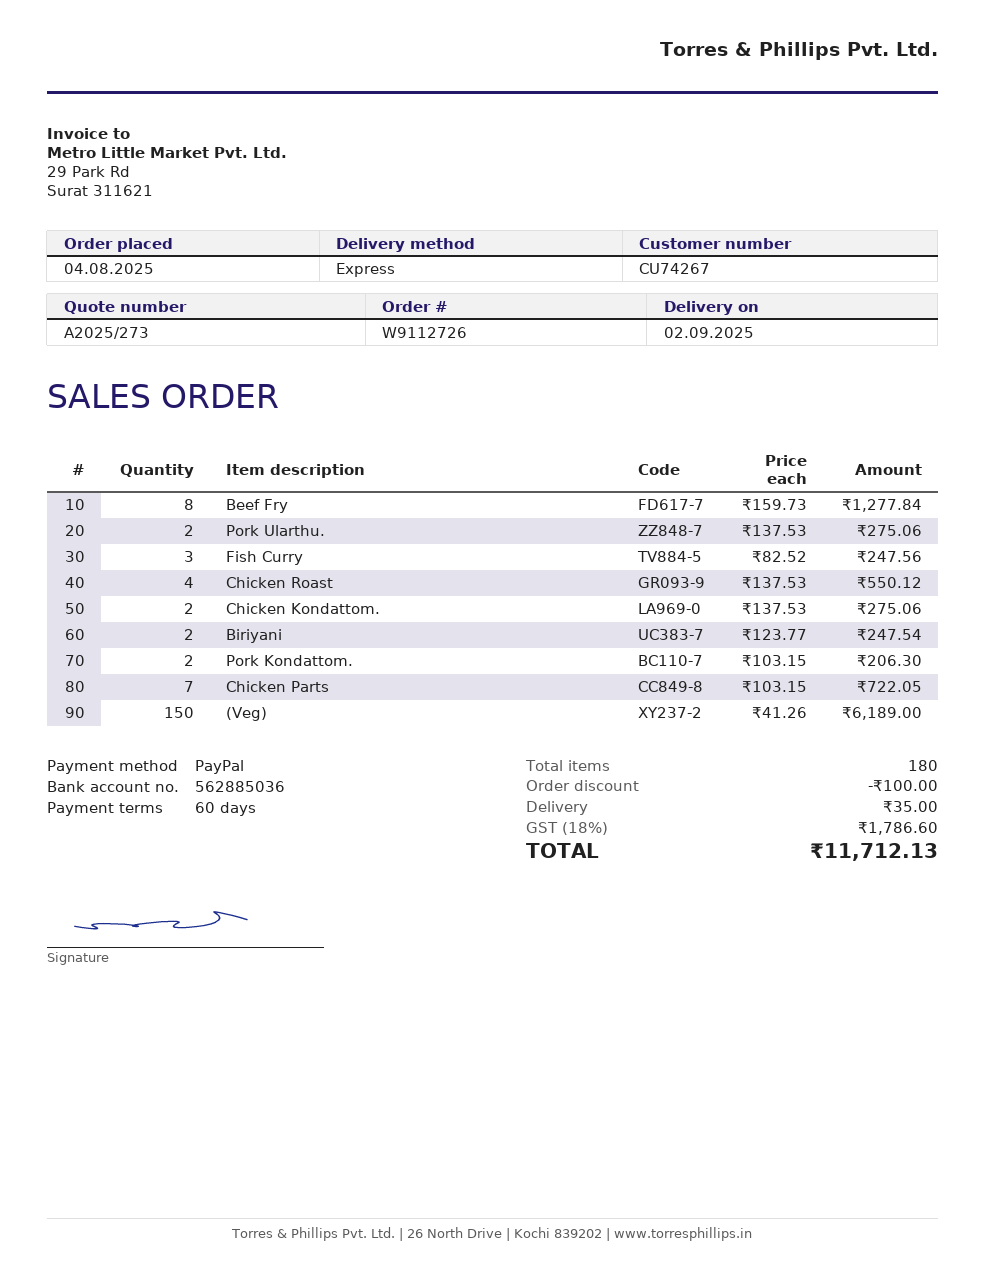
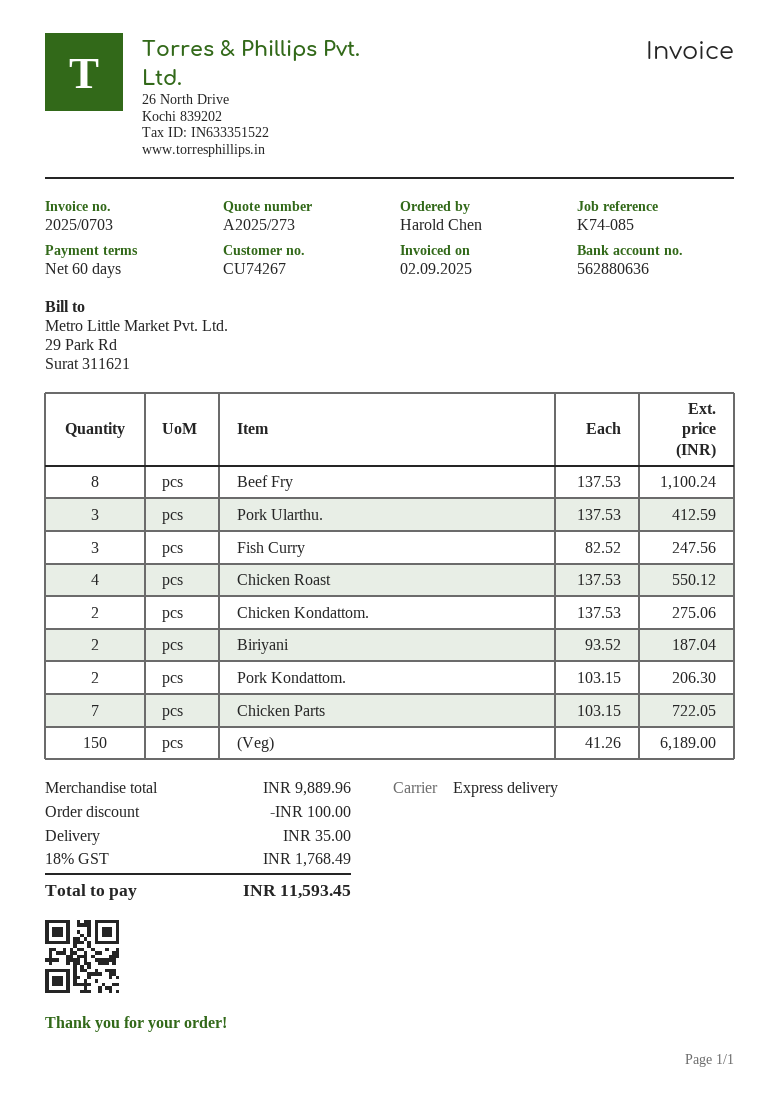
bank account: 562885036 -> 562880636
Beef Fry: 8 x 159.73 = 1277.84 -> 8 x 137.53 = 1100.24
Pork Ularthu.: 2 x 137.53 = 275.06 -> 3 x 137.53 = 412.59
Biriyani: 2 x 123.77 = 247.54 -> 2 x 93.52 = 187.04
tax: 18% = 1786.60 -> 18% = 1768.49
total: 11712.13 -> 11593.45

